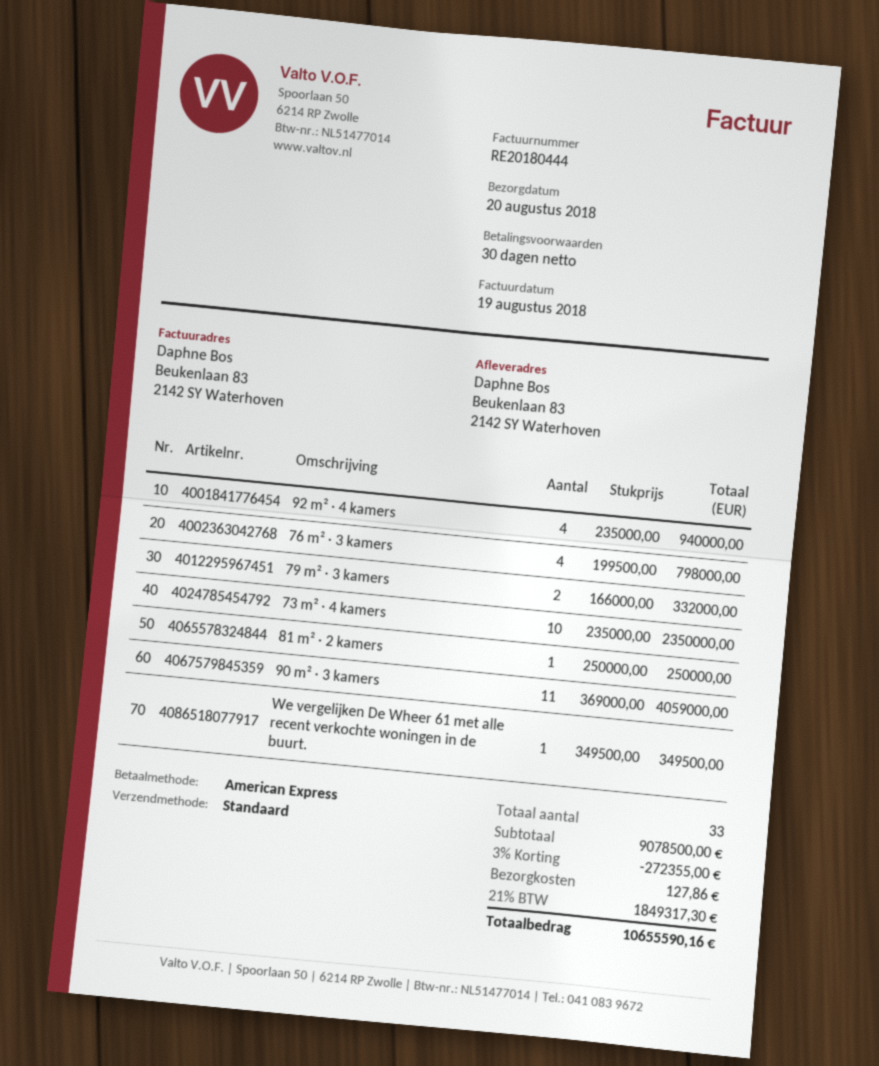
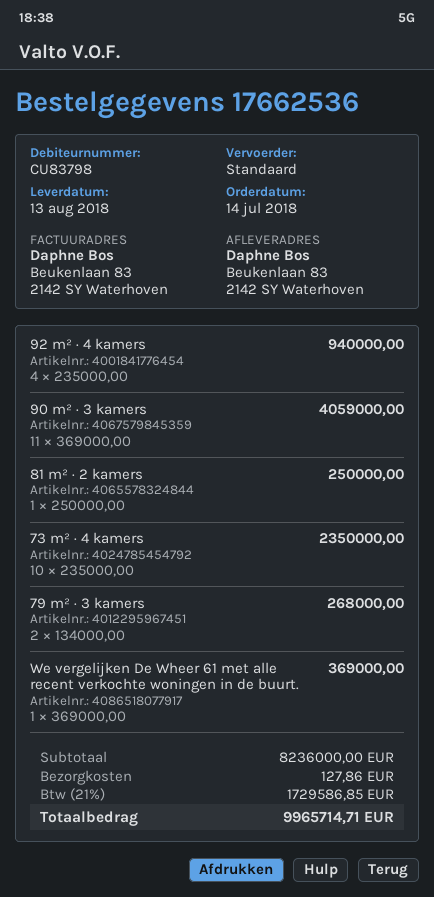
delivery date: 2018-08-20 -> 2018-08-13
76 m² · 3 kamers: 4 x 199500.00 = 798000.00 -> none
79 m² · 3 kamers: 2 x 166000.00 = 332000.00 -> 2 x 134000.00 = 268000.00
We vergelijken De Wheer 61 met alle recent verkochte woningen in de buurt.: 1 x 349500.00 = 349500.00 -> 1 x 369000.00 = 369000.00
subtotal: 9078500.00 -> 8236000.00
discount: 3% = 272355.00 -> none
tax: 21% = 1849317.30 -> 21% = 1729586.85
total: 10655590.16 -> 9965714.71

